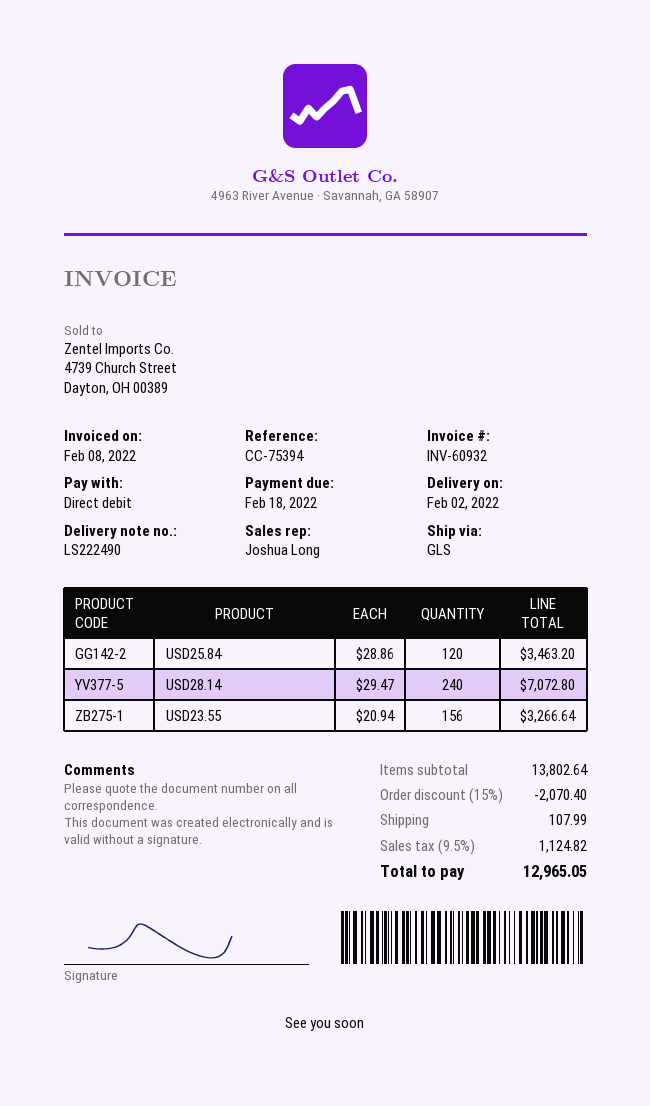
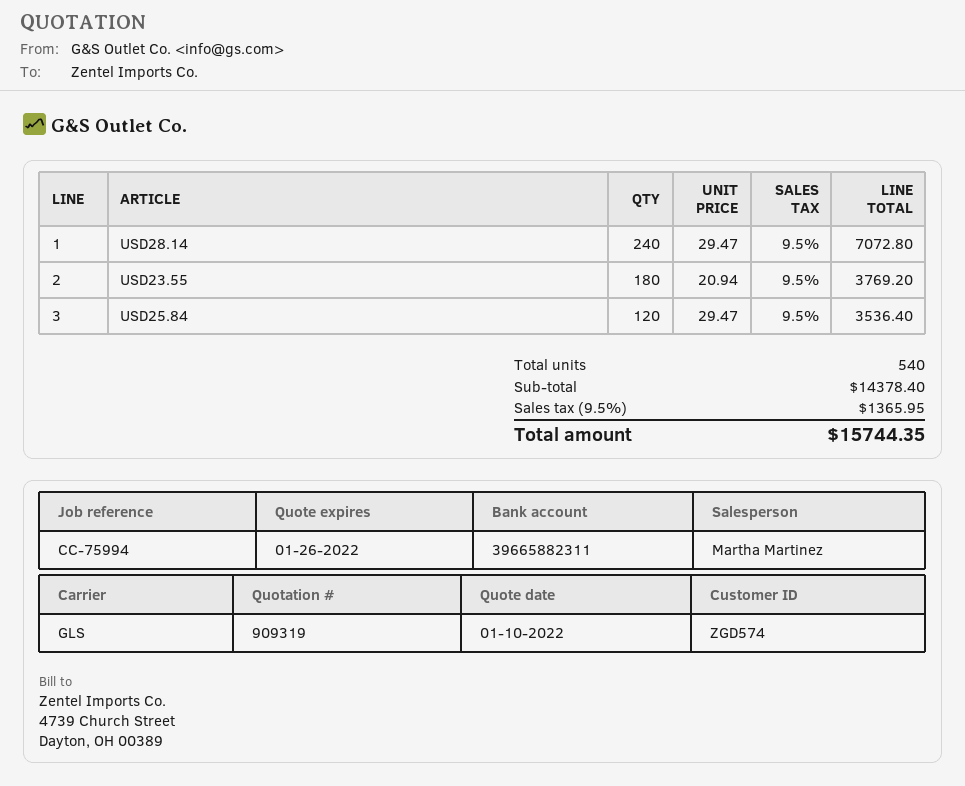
reference: CC-75394 -> CC-75994
sales rep: Joshua Long -> Martha Martinez
USD25.84: 120 x 28.86 = 3463.20 -> 120 x 29.47 = 3536.40
USD23.55: 156 x 20.94 = 3266.64 -> 180 x 20.94 = 3769.20
subtotal: 13802.64 -> 14378.40
discount: 15% = 2070.40 -> none
shipping: 107.99 -> none
tax: 9.5% = 1124.82 -> 9.5% = 1365.95
total: 12965.05 -> 15744.35

